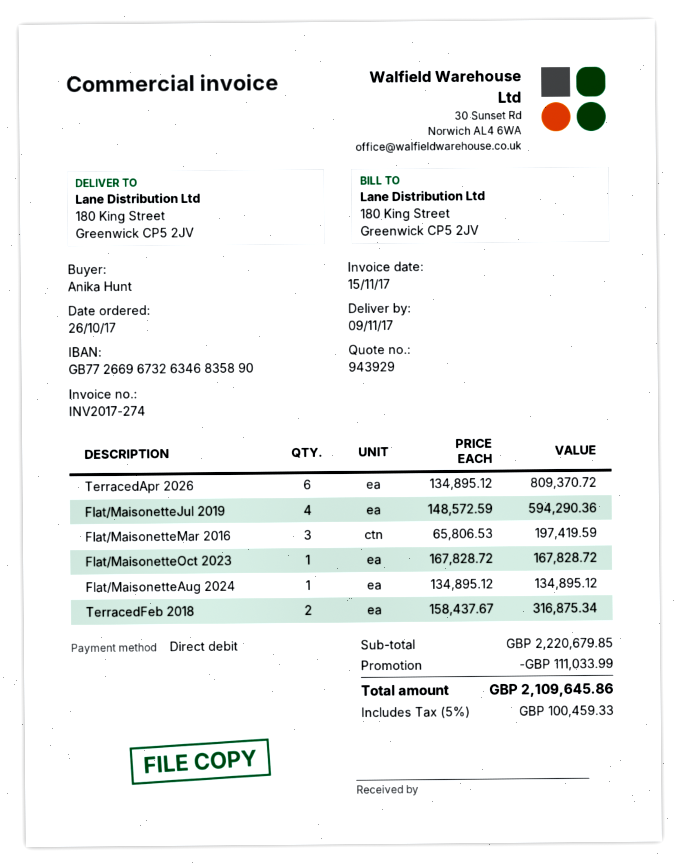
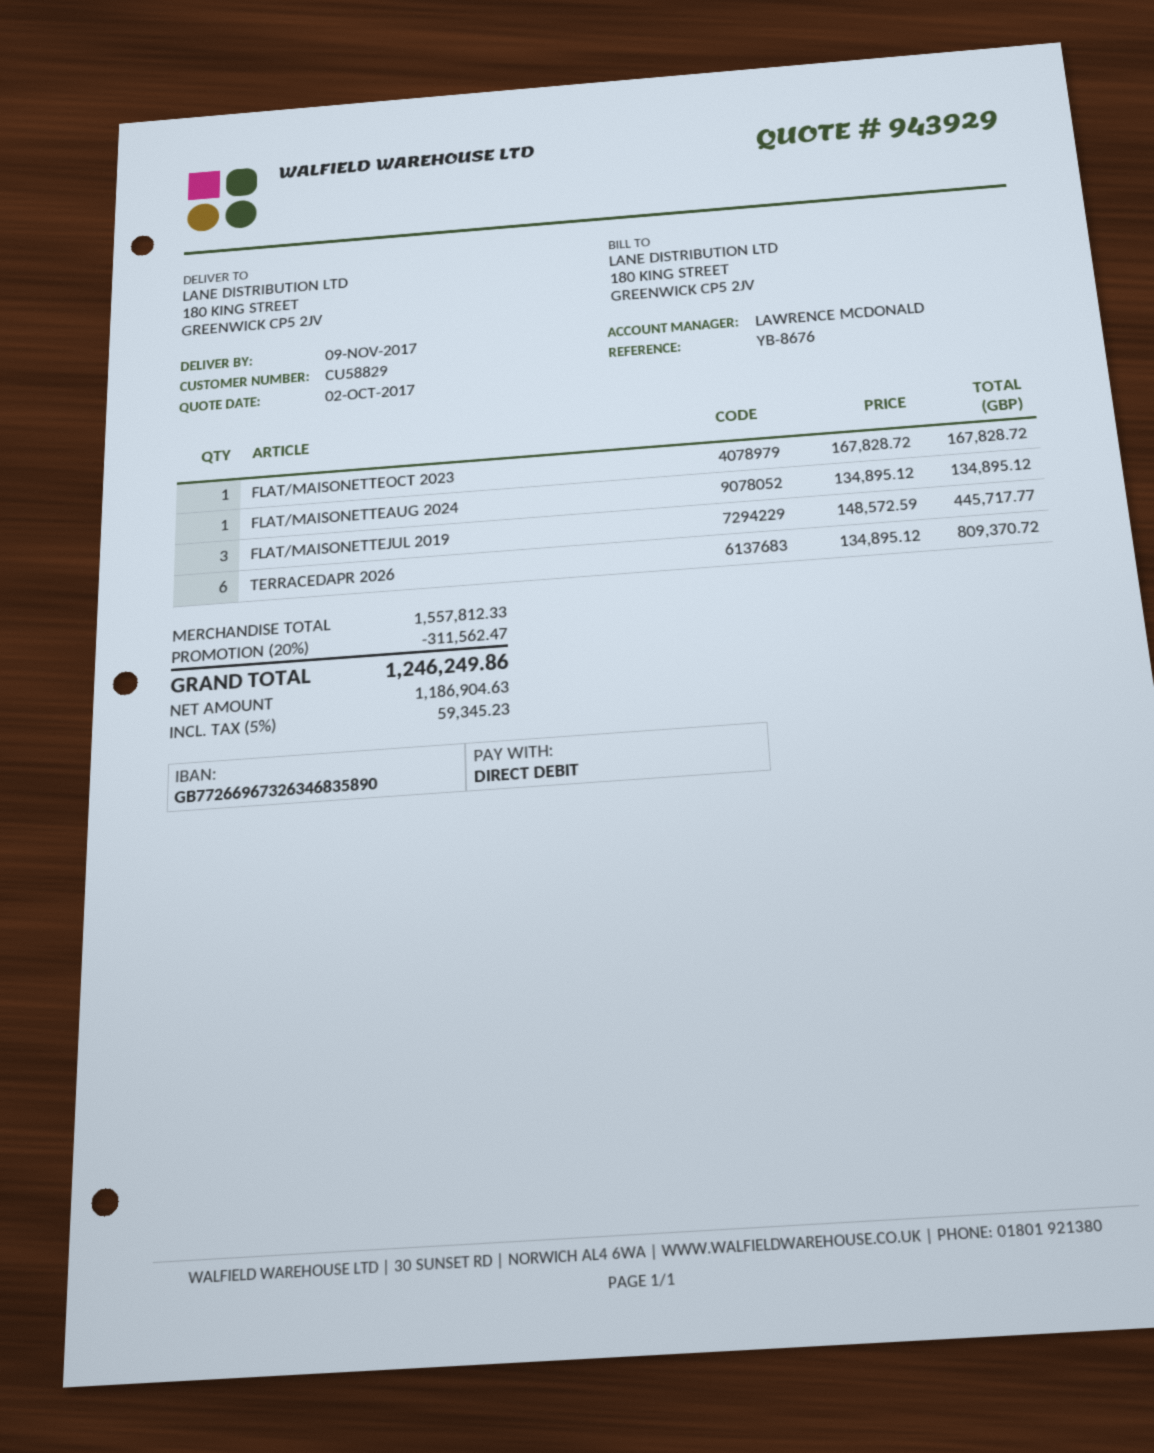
Flat/MaisonetteJul 2019: 4 x 148572.59 = 594290.36 -> 3 x 148572.59 = 445717.77
Flat/MaisonetteMar 2016: 3 x 65806.53 = 197419.59 -> none
TerracedFeb 2018: 2 x 158437.67 = 316875.34 -> none
subtotal: 2220679.85 -> 1557812.33
discount: 111033.99 -> 311562.47
tax: 5% = 100459.33 -> 5% = 59345.23
total: 2109645.86 -> 1246249.86

